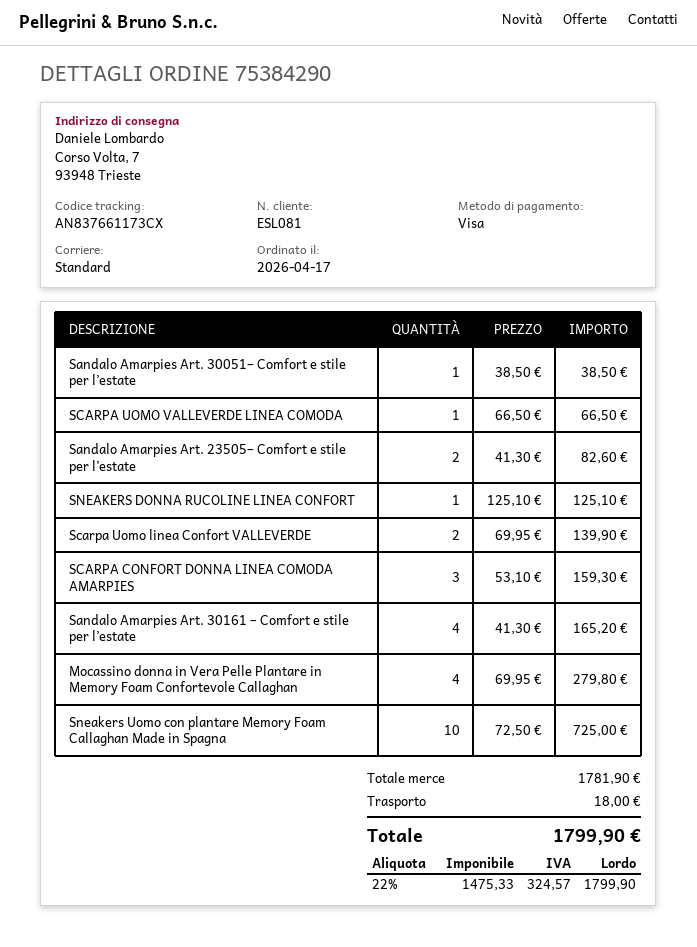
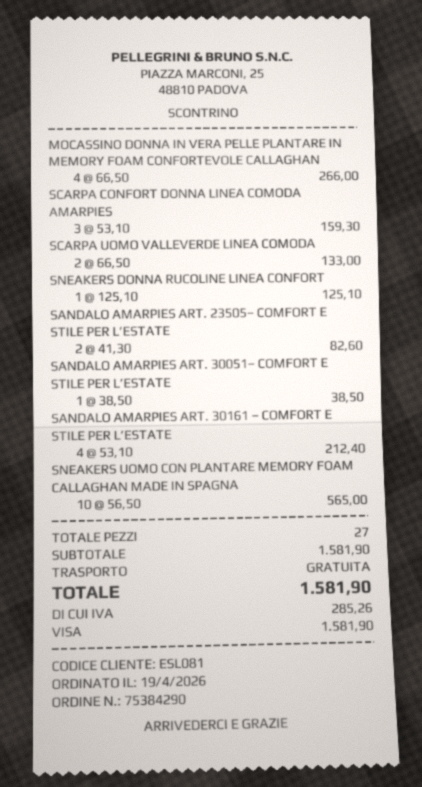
order date: 2026-04-17 -> 2026-04-19
SCARPA UOMO VALLEVERDE LINEA COMODA: 1 x 66.50 = 66.50 -> 2 x 66.50 = 133.00
Scarpa Uomo linea Confort VALLEVERDE: 2 x 69.95 = 139.90 -> none
Sandalo Amarpies Art. 30161 – Comfort e stile per l’estate: 4 x 41.30 = 165.20 -> 4 x 53.10 = 212.40
Mocassino donna in Vera Pelle Plantare in Memory Foam Confortevole Callaghan: 4 x 69.95 = 279.80 -> 4 x 66.50 = 266.00
Sneakers Uomo con plantare Memory Foam Callaghan Made in Spagna: 10 x 72.50 = 725.00 -> 10 x 56.50 = 565.00
subtotal: 1781.90 -> 1581.90
shipping: 18.00 -> 0.00
tax: 324.57 -> 285.26
total: 1799.90 -> 1581.90

